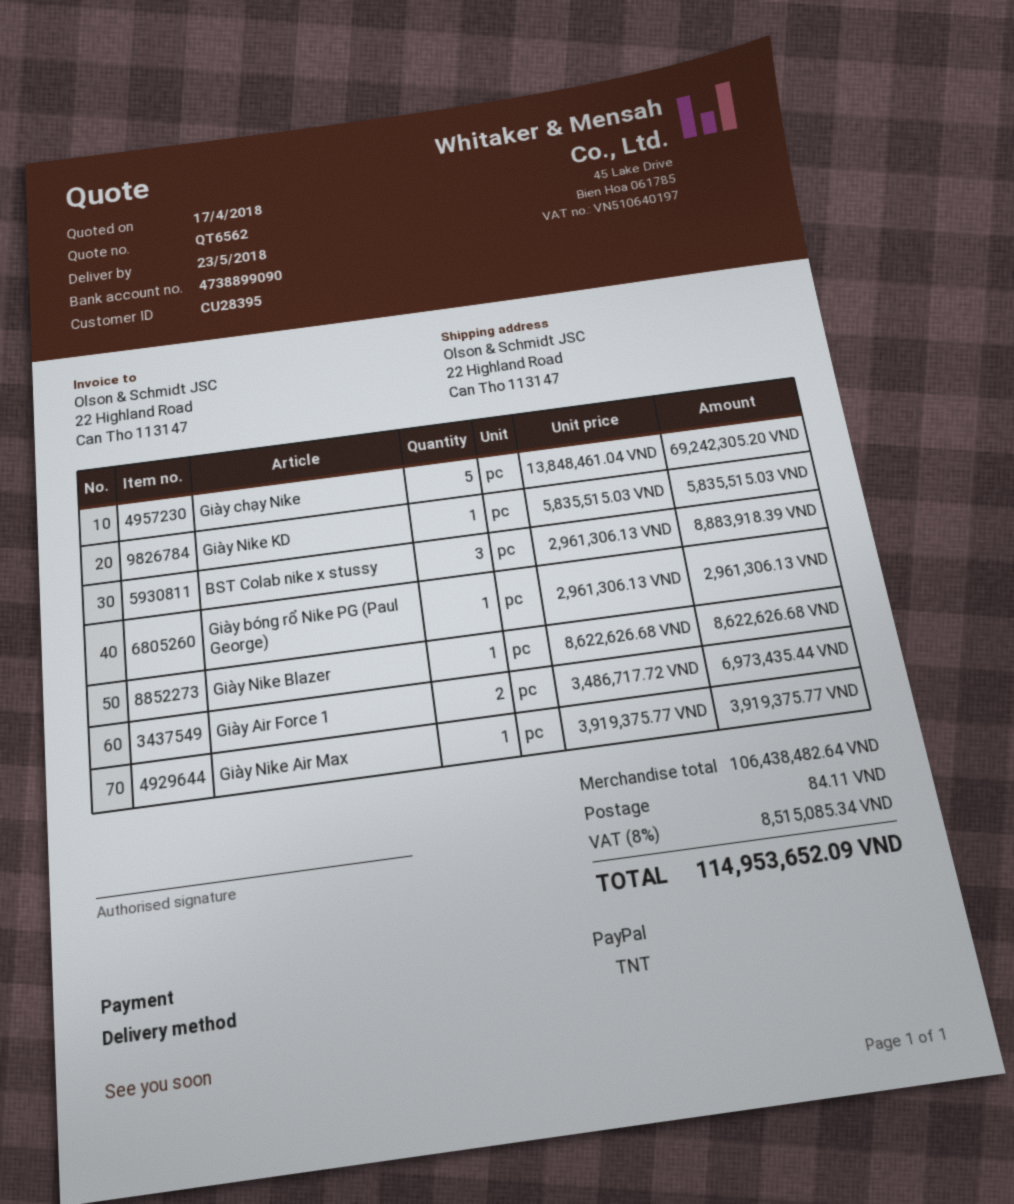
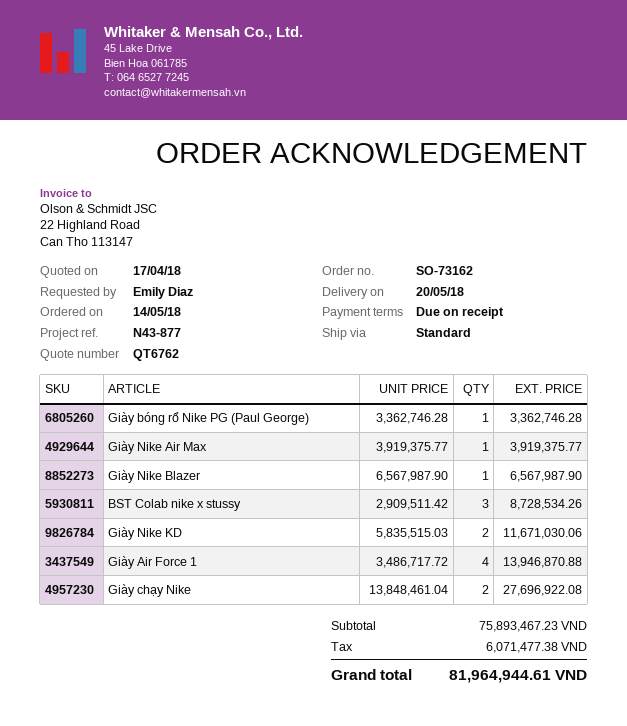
quote number: QT6562 -> QT6762
delivery date: 2018-05-23 -> 2018-05-20
shipping method: TNT -> standard
Giày chạy Nike: 5 x 13848461.04 = 69242305.20 -> 2 x 13848461.04 = 27696922.08
Giày Nike KD: 1 x 5835515.03 = 5835515.03 -> 2 x 5835515.03 = 11671030.06
BST Colab nike x stussy: 3 x 2961306.13 = 8883918.39 -> 3 x 2909511.42 = 8728534.26
Giày bóng rổ Nike PG (Paul George): 1 x 2961306.13 = 2961306.13 -> 1 x 3362746.28 = 3362746.28
Giày Nike Blazer: 1 x 8622626.68 = 8622626.68 -> 1 x 6567987.90 = 6567987.90
Giày Air Force 1: 2 x 3486717.72 = 6973435.44 -> 4 x 3486717.72 = 13946870.88
subtotal: 106438482.64 -> 75893467.23
shipping: 84.11 -> none
tax: 8515085.34 -> 6071477.38
total: 114953652.09 -> 81964944.61

